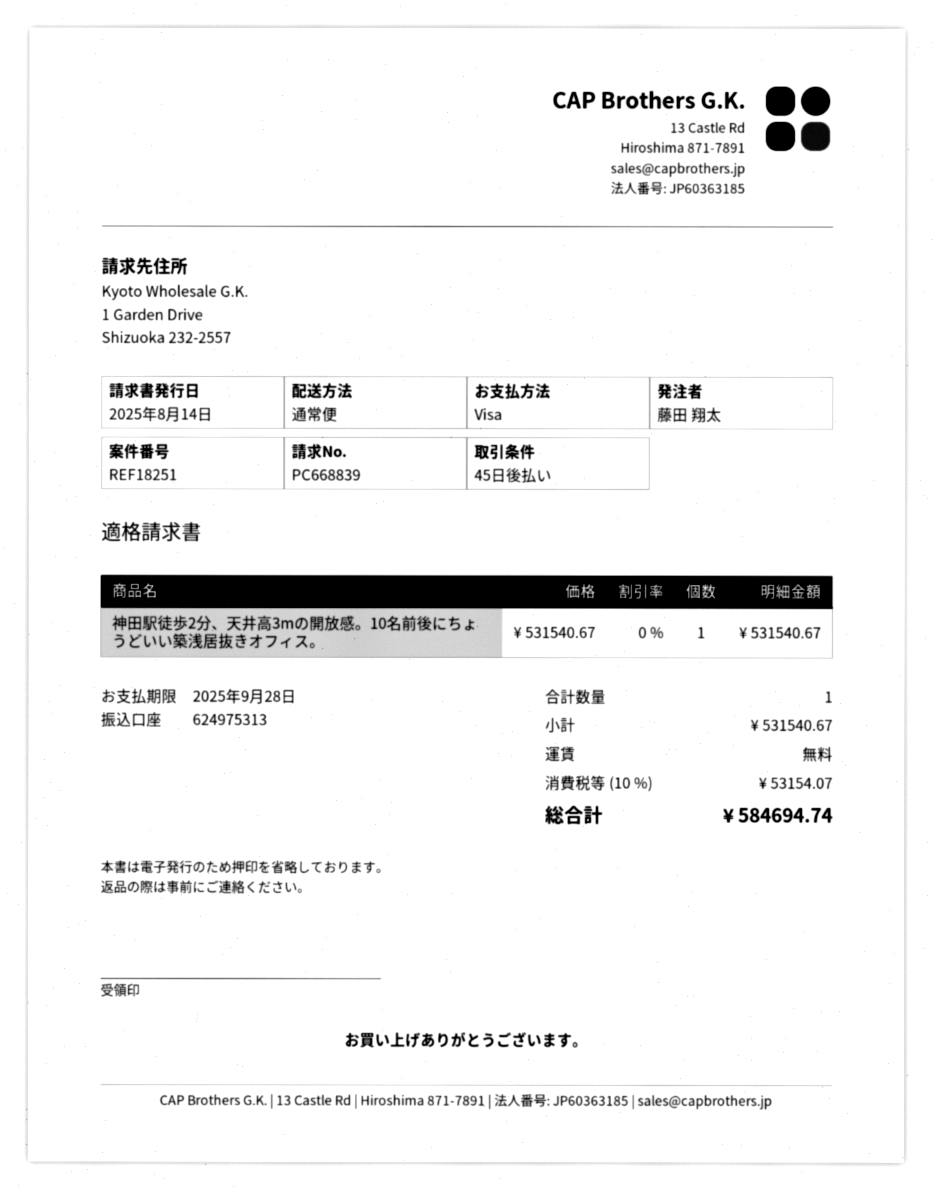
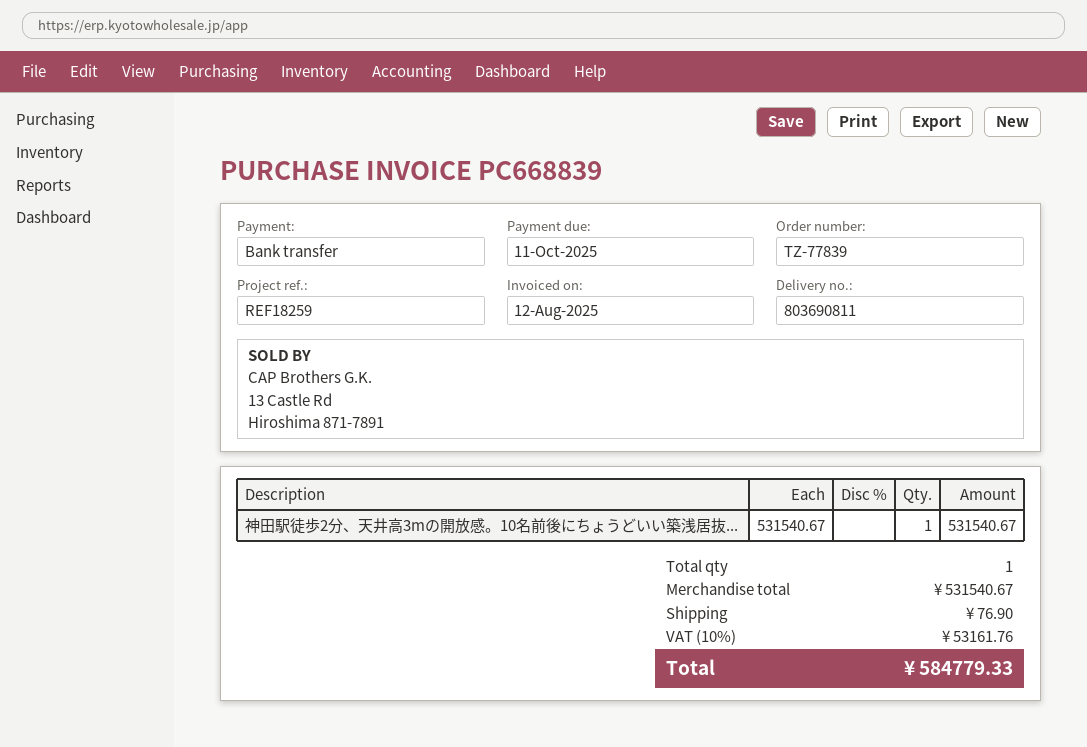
invoice date: 2025-08-14 -> 2025-08-12
due date: 2025-09-28 -> 2025-10-11
reference: REF18251 -> REF18259
payment method: Visa -> bank transfer
shipping: 0.00 -> 76.90
tax: 10% = 53154.07 -> 10% = 53161.76
total: 584694.74 -> 584779.33

